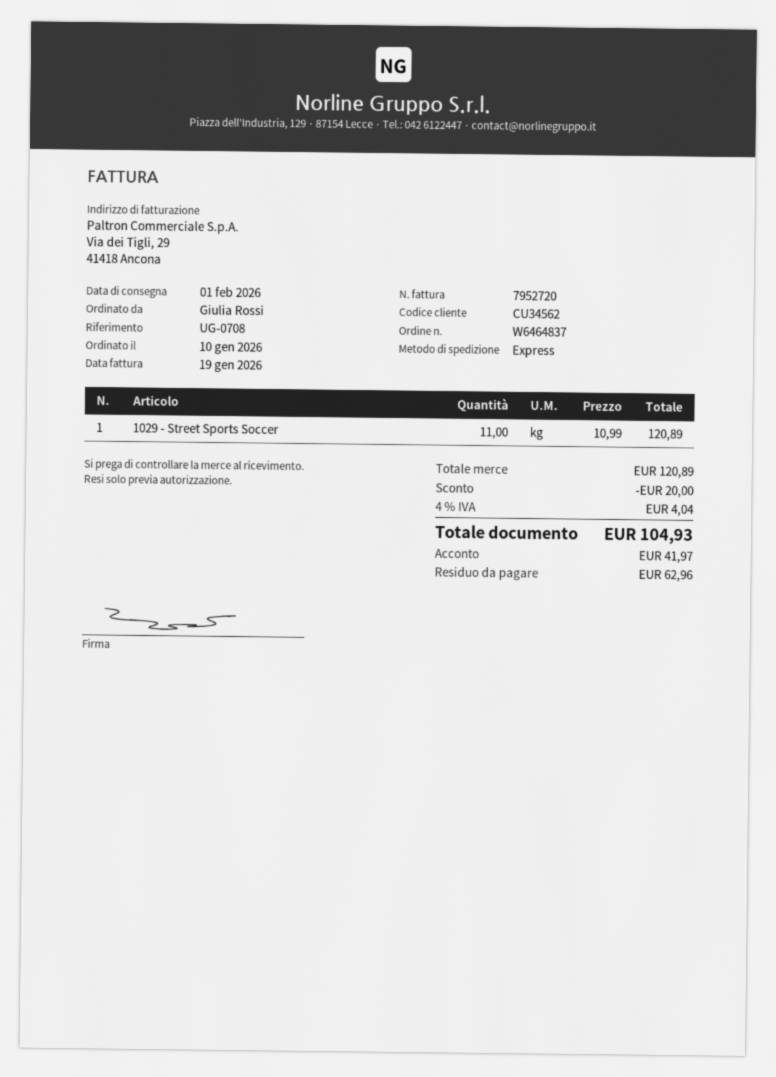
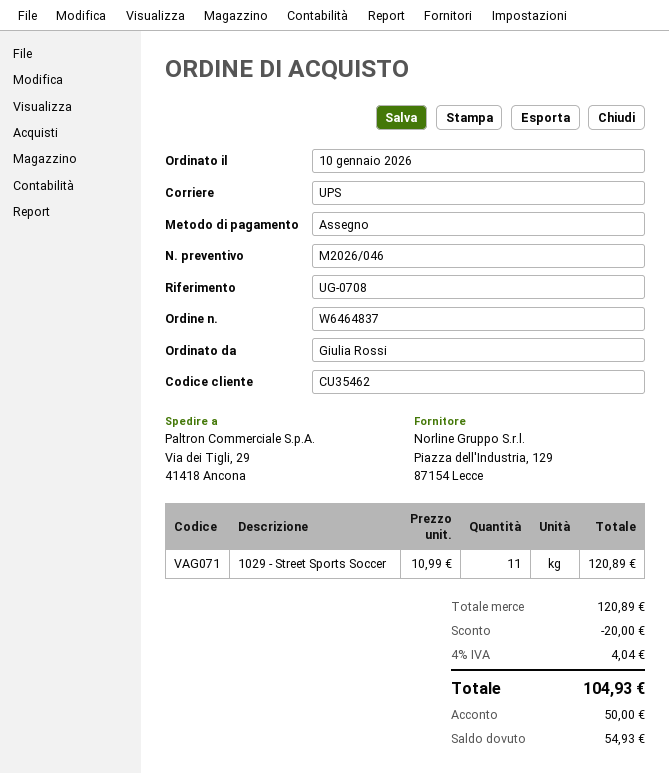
customer number: CU34562 -> CU35462
shipping method: express -> UPS
deposit: 41.97 -> 50.00
balance: 62.96 -> 54.93

